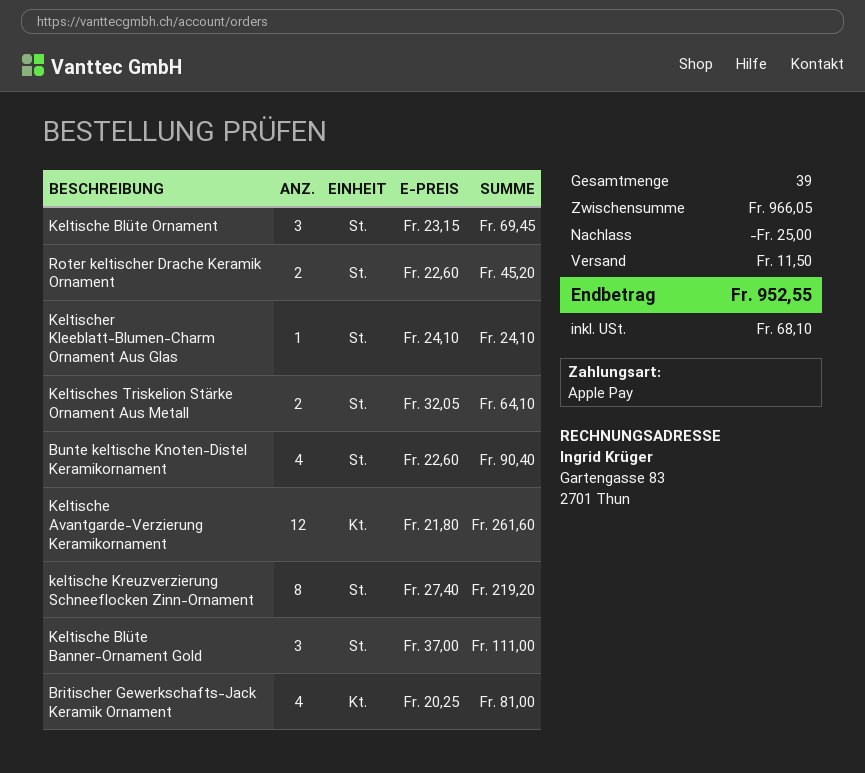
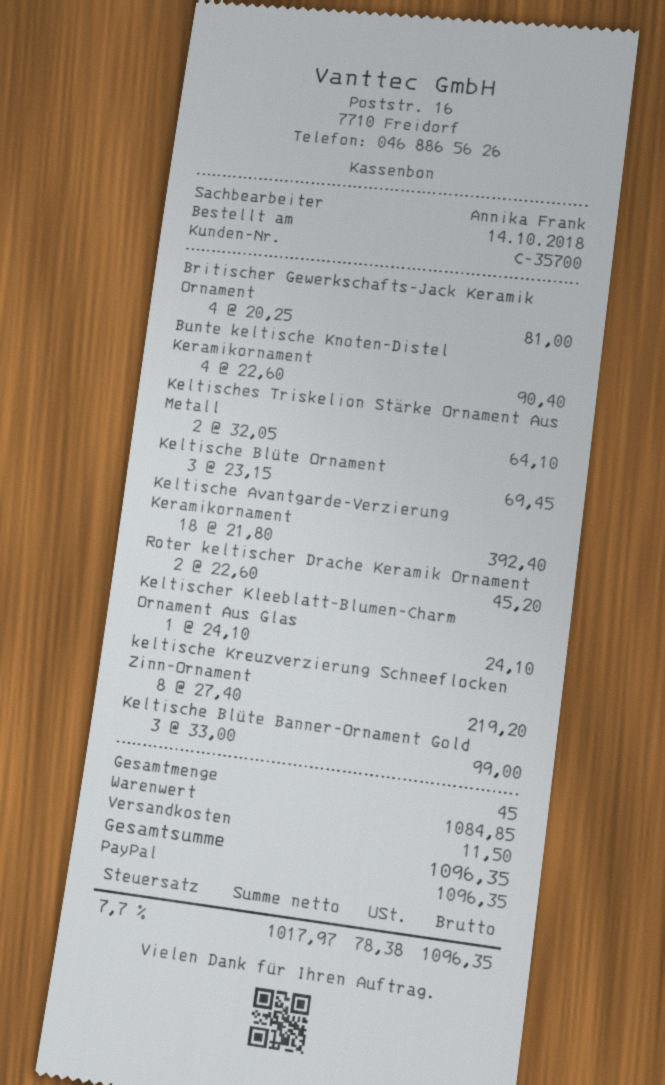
payment method: Apple Pay -> PayPal
Keltische Avantgarde-Verzierung Keramikornament: 12 x 21.80 = 261.60 -> 18 x 21.80 = 392.40
Keltische Blüte Banner-Ornament Gold: 3 x 37.00 = 111.00 -> 3 x 33.00 = 99.00
total quantity: 39 -> 45
subtotal: 966.05 -> 1084.85
discount: 25.00 -> none
tax: 68.10 -> 78.38
total: 952.55 -> 1096.35

